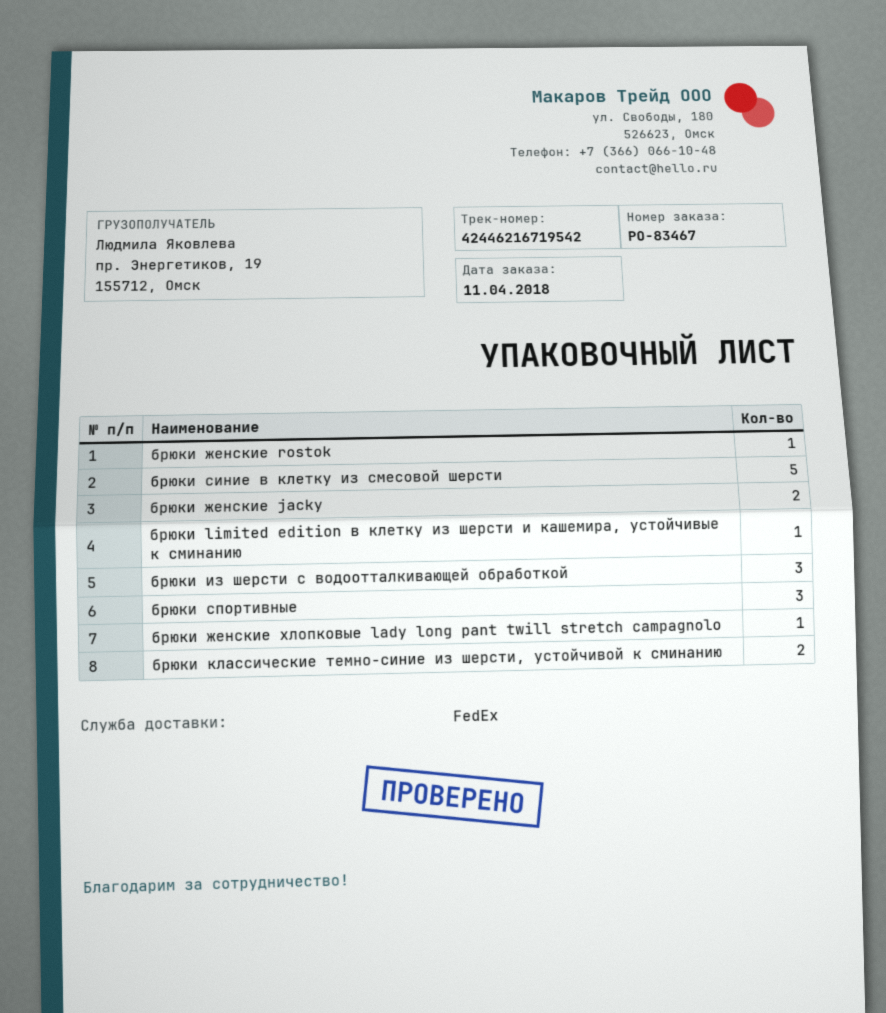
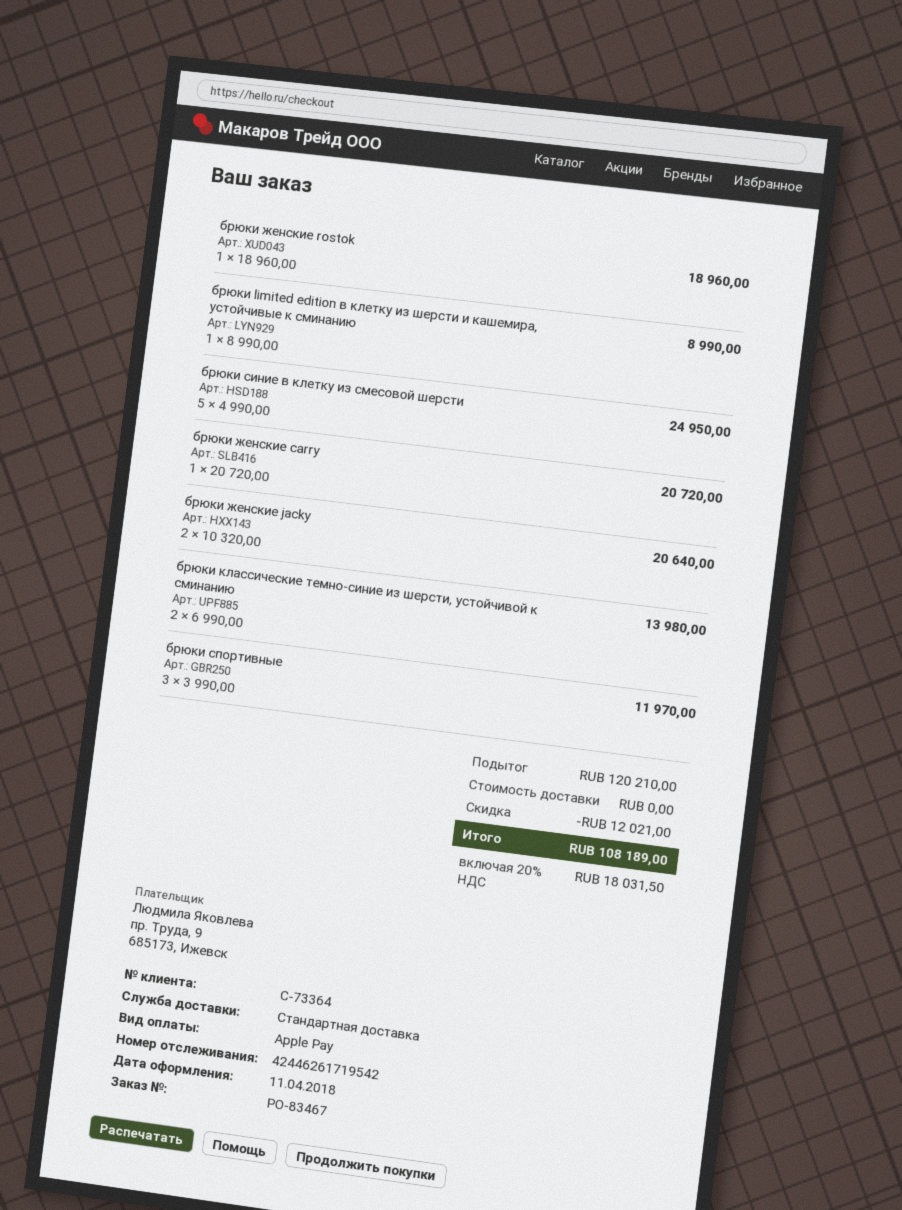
shipping method: FedEx -> standard
tracking number: 42446216719542 -> 42446261719542
брюки из шерсти с водоотталкивающей обработкой: 3 -> none
брюки женские хлопковые lady long pant twill stretch campagnolo: 1 -> none
брюки женские carry: none -> 1

